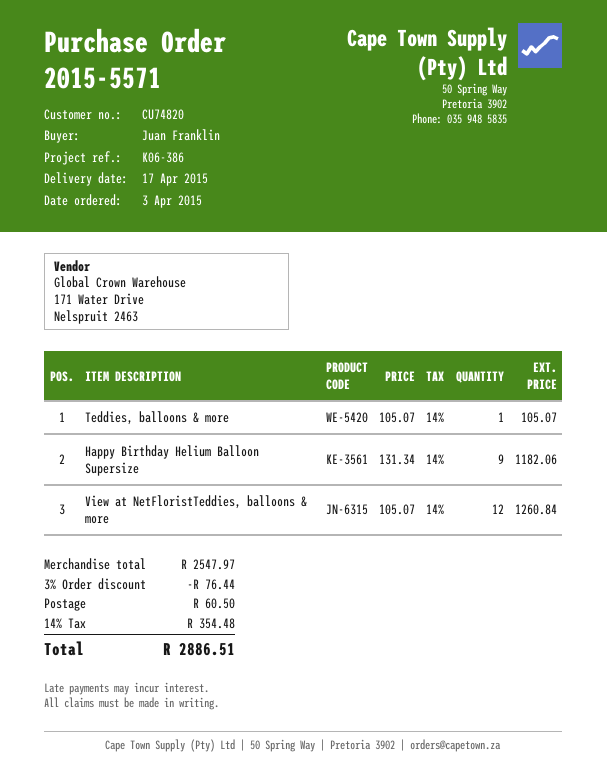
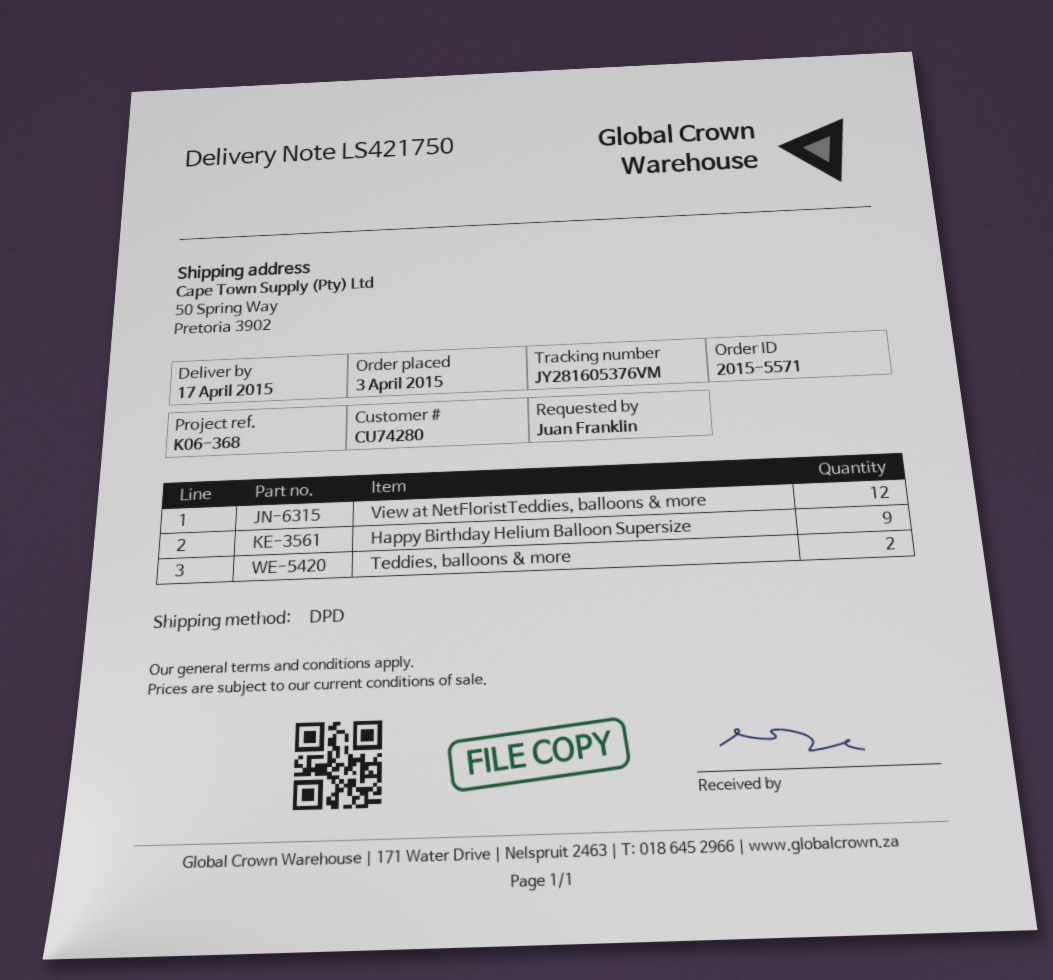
customer number: CU74820 -> CU74280
reference: K06-386 -> K06-368
Teddies, balloons & more: 1 -> 2

